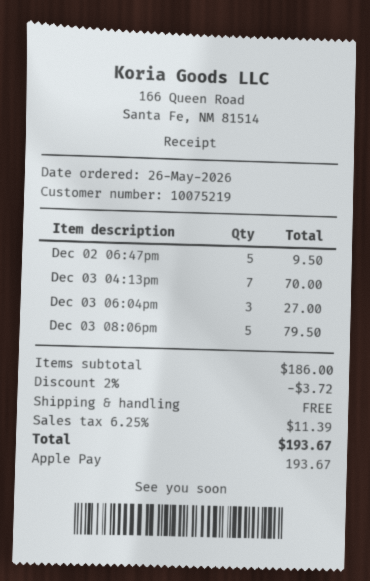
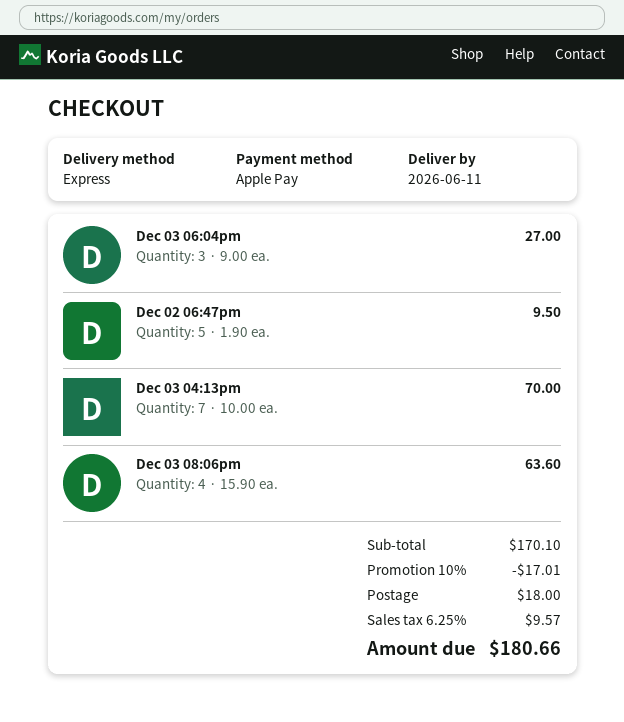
Dec 03 08:06pm: 5 for 79.50 -> 4 for 63.60
subtotal: 186.00 -> 170.10
discount: 2% = 3.72 -> 10% = 17.01
shipping: 0.00 -> 18.00
tax: 6.25% = 11.39 -> 6.25% = 9.57
total: 193.67 -> 180.66

